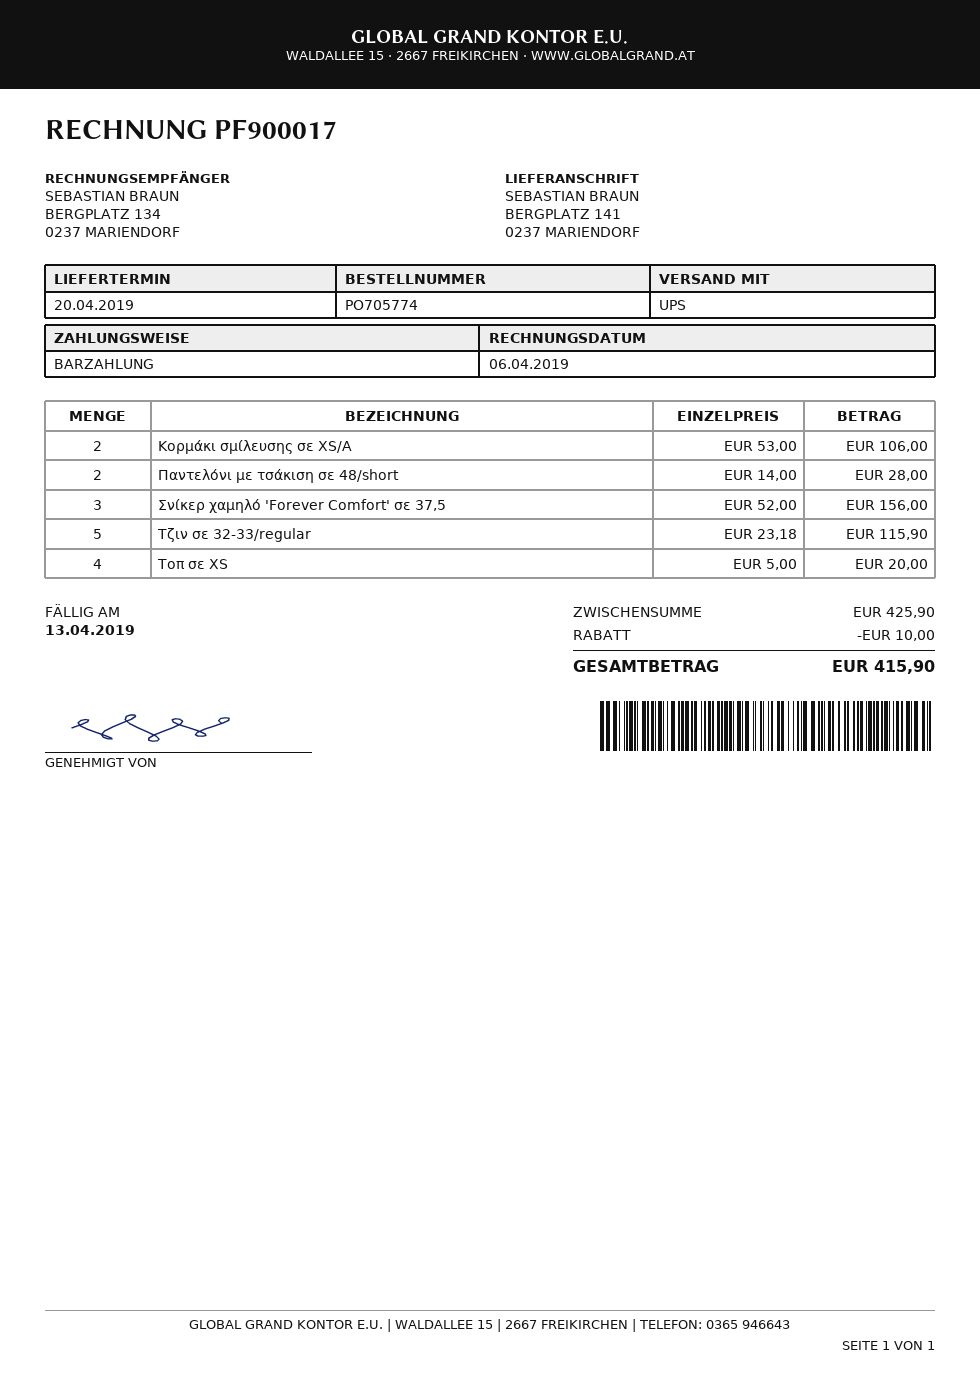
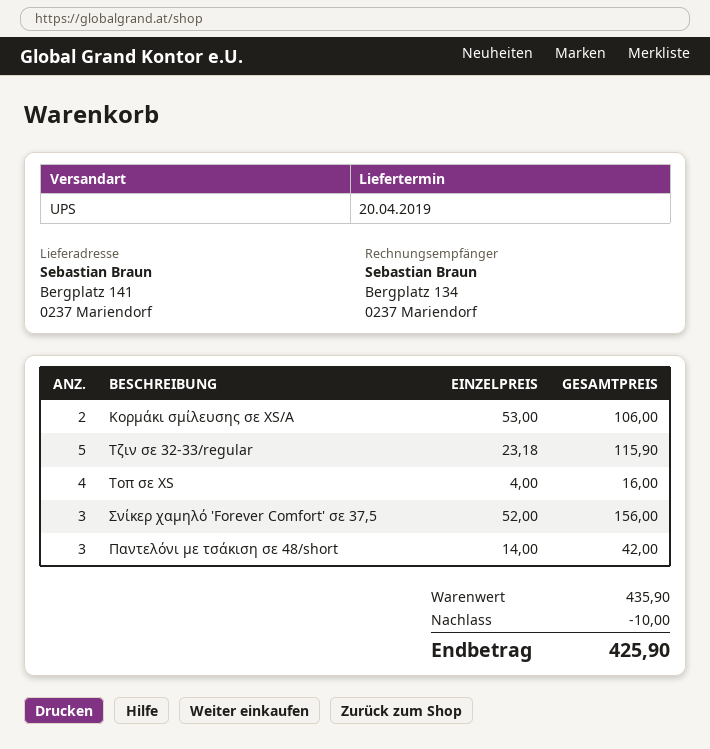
Παντελόνι με τσάκιση σε 48/short: 2 x 14.00 = 28.00 -> 3 x 14.00 = 42.00
Τοπ σε XS: 4 x 5.00 = 20.00 -> 4 x 4.00 = 16.00
subtotal: 425.90 -> 435.90
total: 415.90 -> 425.90

